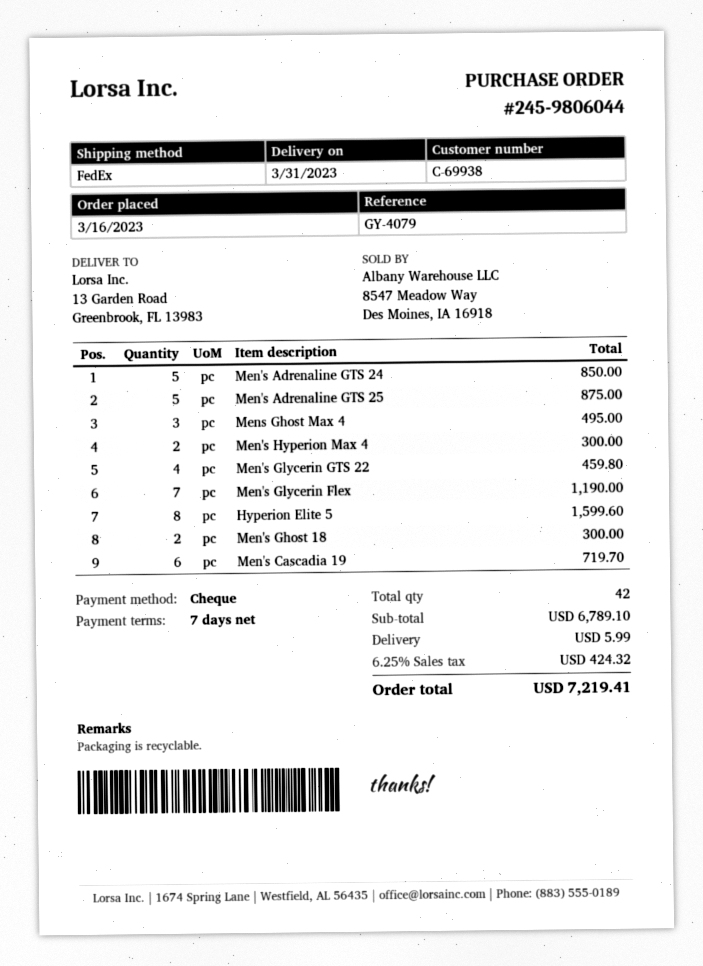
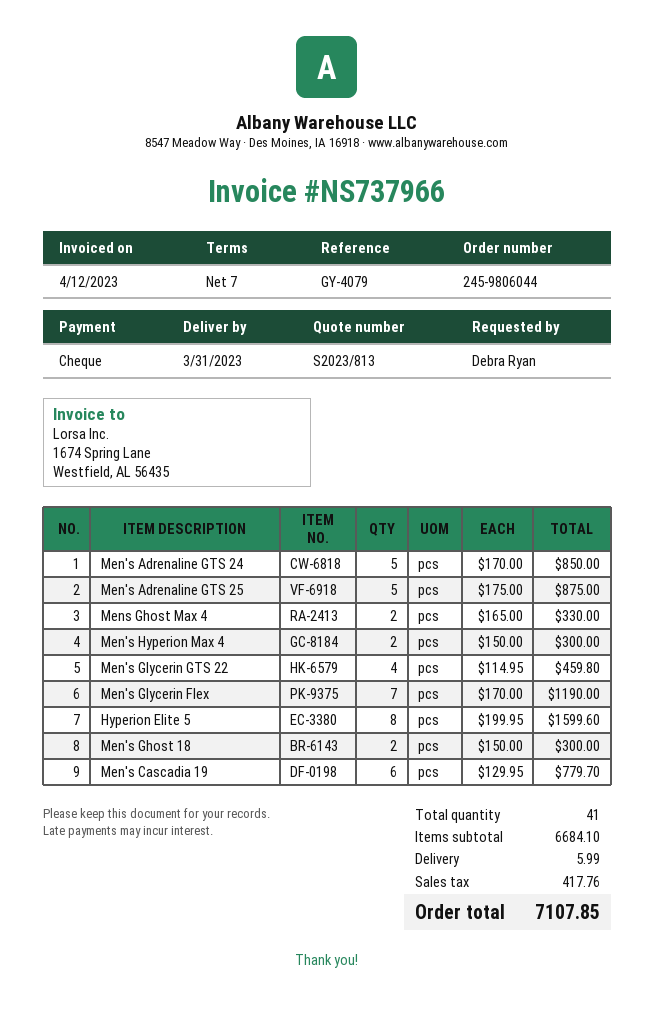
Mens Ghost Max 4: 3 for 495.00 -> 2 for 330.00
Men's Cascadia 19: 6 for 719.70 -> 6 for 779.70
total quantity: 42 -> 41
subtotal: 6789.10 -> 6684.10
tax: 424.32 -> 417.76
total: 7219.41 -> 7107.85

